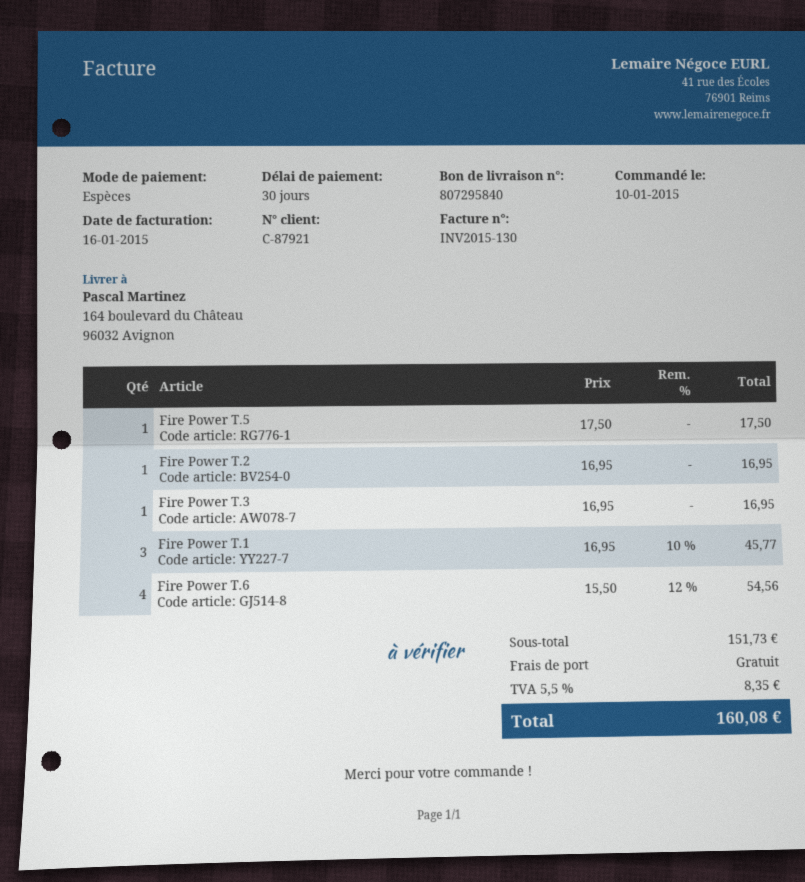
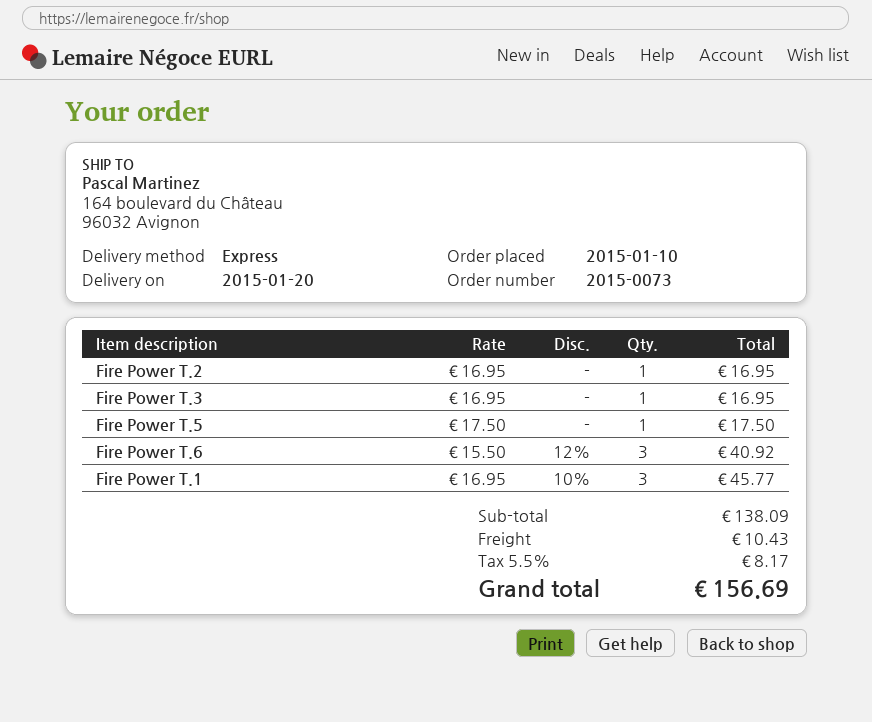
Fire Power T.6: 4 x 15.50 - 12% = 54.56 -> 3 x 15.50 - 12% = 40.92
subtotal: 151.73 -> 138.09
shipping: 0.00 -> 10.43
tax: 5.5% = 8.35 -> 5.5% = 8.17
total: 160.08 -> 156.69

